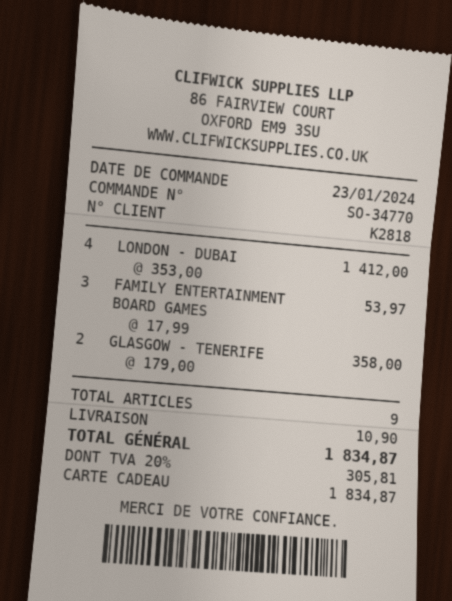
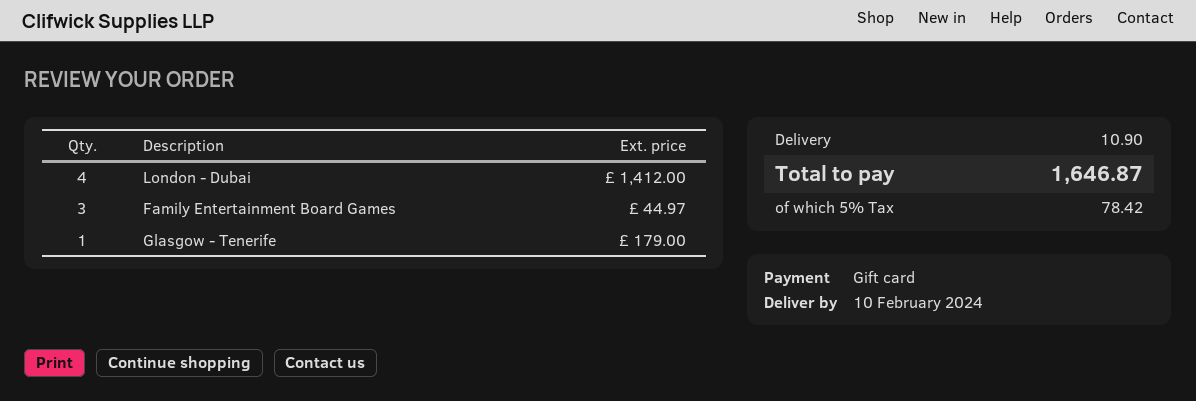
FAMILY ENTERTAINMENT BOARD GAMES: 3 for 53.97 -> 3 for 44.97
GLASGOW - TENERIFE: 2 for 358.00 -> 1 for 179.00
tax: 20% = 305.81 -> 5% = 78.42
total: 1834.87 -> 1646.87

